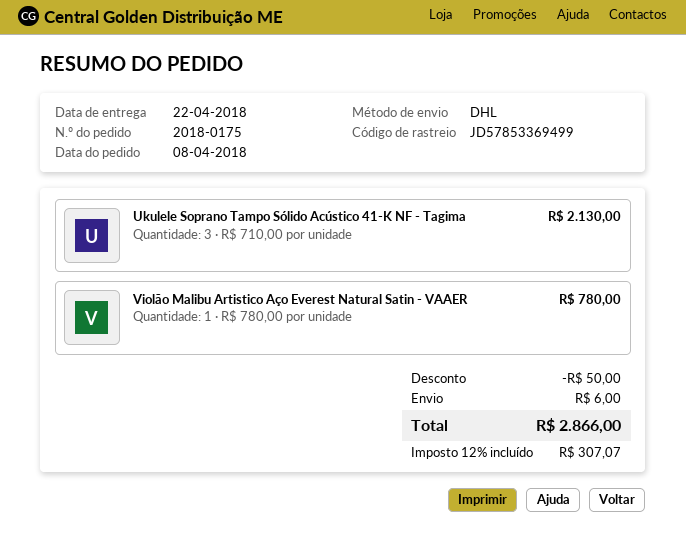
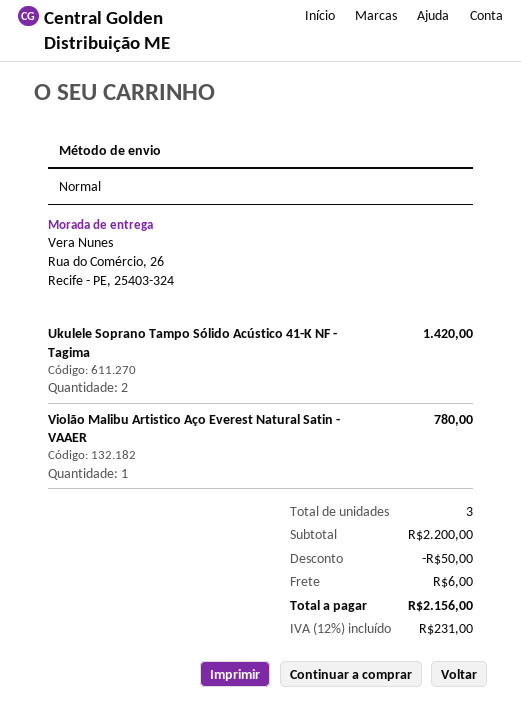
shipping method: DHL -> standard
Ukulele Soprano Tampo Sólido Acústico 41-K NF - Tagima: 3 for 2130.00 -> 2 for 1420.00
tax: 12% = 307.07 -> 12% = 231.00
total: 2866.00 -> 2156.00

